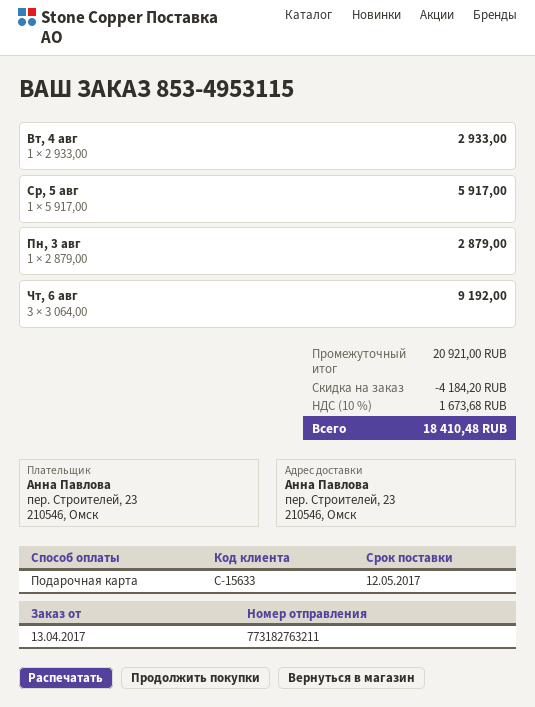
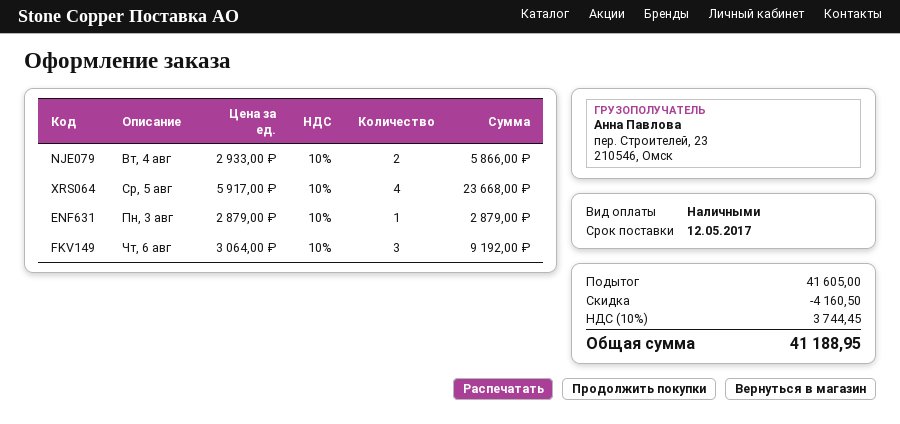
payment method: gift card -> cash
Вт, 4 авг: 1 x 2933.00 = 2933.00 -> 2 x 2933.00 = 5866.00
Ср, 5 авг: 1 x 5917.00 = 5917.00 -> 4 x 5917.00 = 23668.00
subtotal: 20921.00 -> 41605.00
discount: 4184.20 -> 4160.50
tax: 10% = 1673.68 -> 10% = 3744.45
total: 18410.48 -> 41188.95

